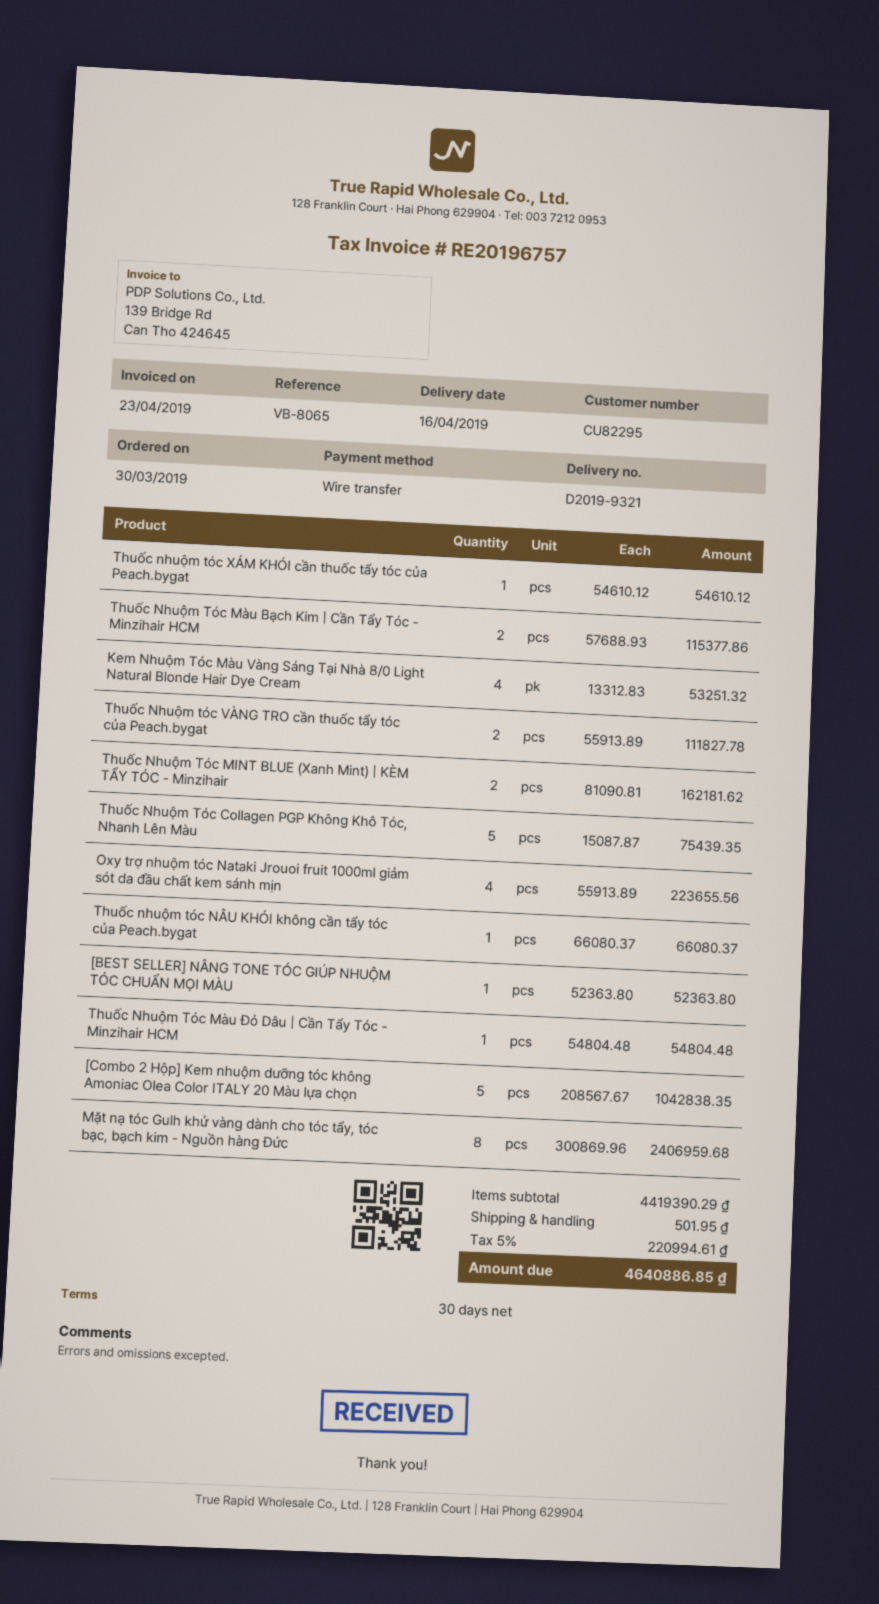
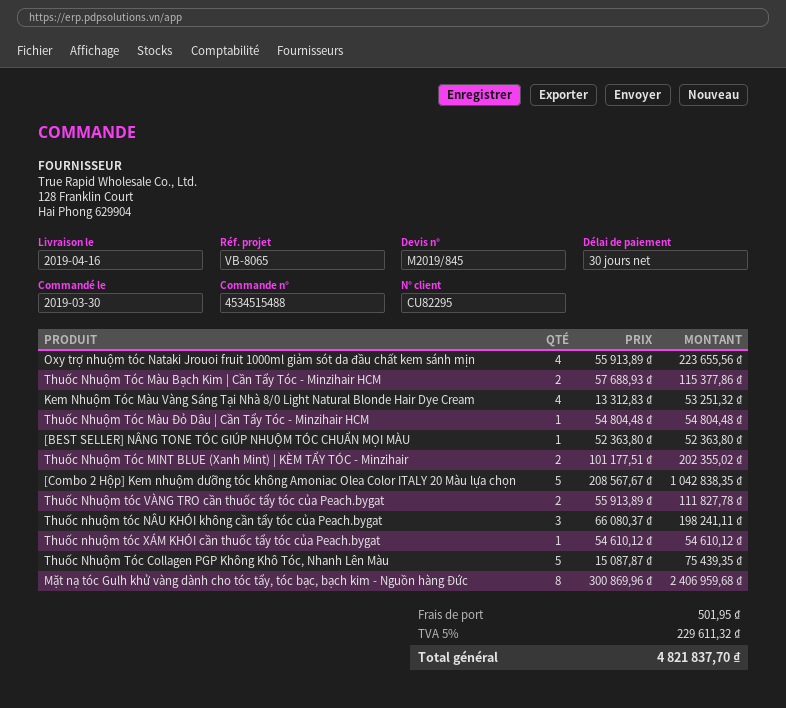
Thuốc Nhuộm Tóc MINT BLUE (Xanh Mint) | KÈM TẨY TÓC - Minzihair: 2 x 81090.81 = 162181.62 -> 2 x 101177.51 = 202355.02
Thuốc nhuộm tóc NÂU KHÓI không cần tẩy tóc của Peach.bygat: 1 x 66080.37 = 66080.37 -> 3 x 66080.37 = 198241.11
tax: 5% = 220994.61 -> 5% = 229611.32
total: 4640886.85 -> 4821837.70

